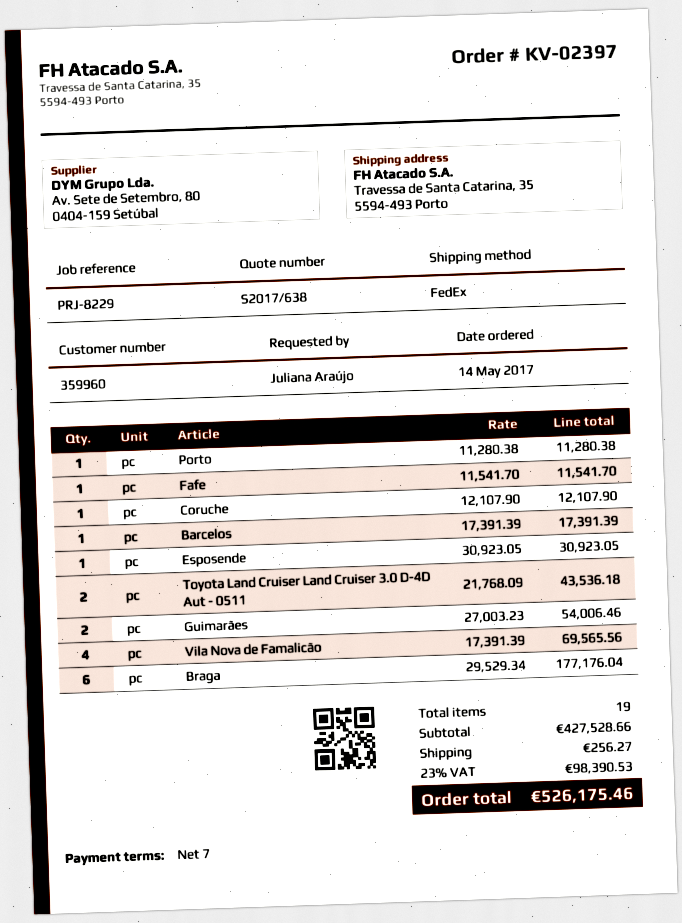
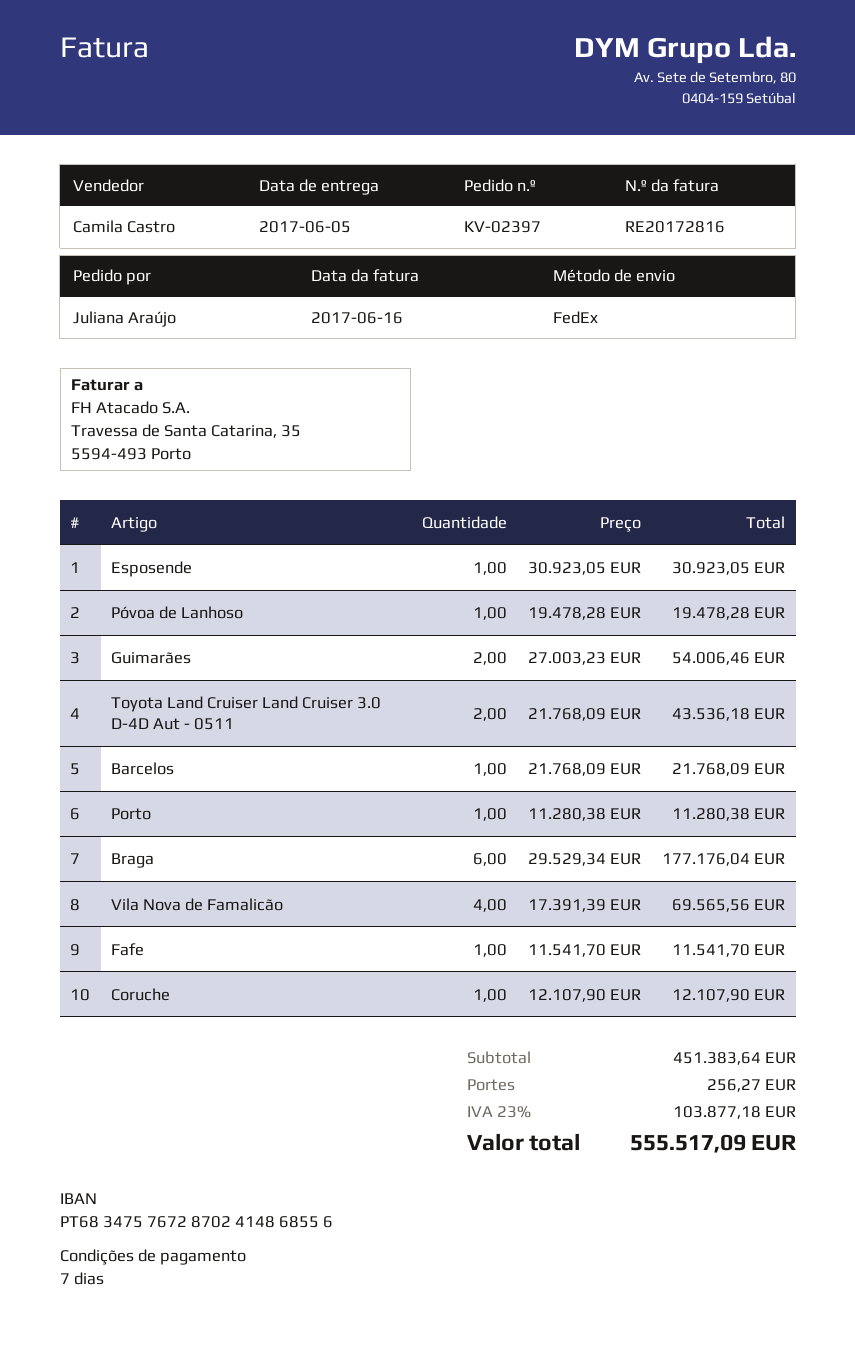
Barcelos: 1 x 17391.39 = 17391.39 -> 1 x 21768.09 = 21768.09
Póvoa de Lanhoso: none -> 1 x 19478.28 = 19478.28
subtotal: 427528.66 -> 451383.64
tax: 23% = 98390.53 -> 23% = 103877.18
total: 526175.46 -> 555517.09

